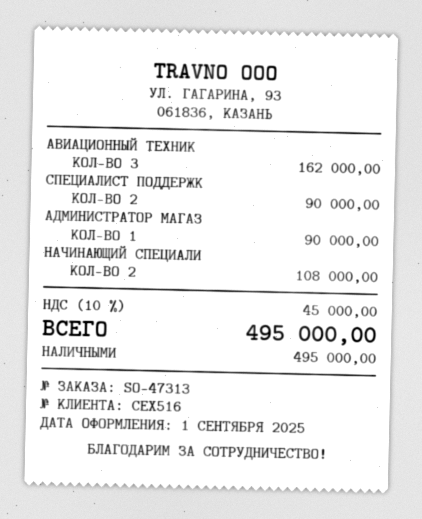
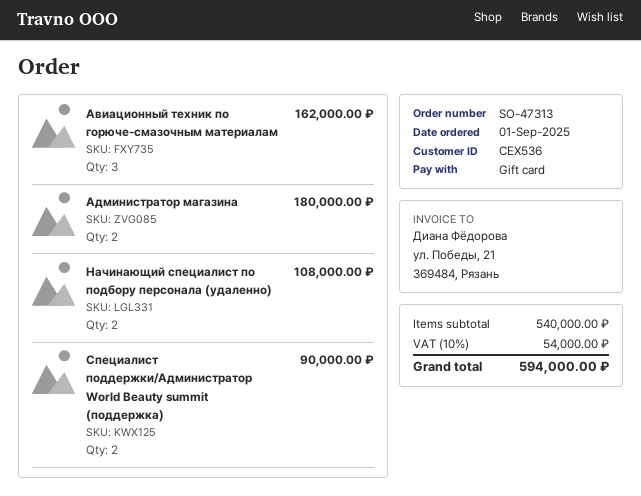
customer number: CEX516 -> CEX536
payment method: cash -> gift card
АДМИНИСТРАТОР МАГАЗ: 1 for 90000.00 -> 2 for 180000.00
tax: 10% = 45000.00 -> 10% = 54000.00
total: 495000.00 -> 594000.00

